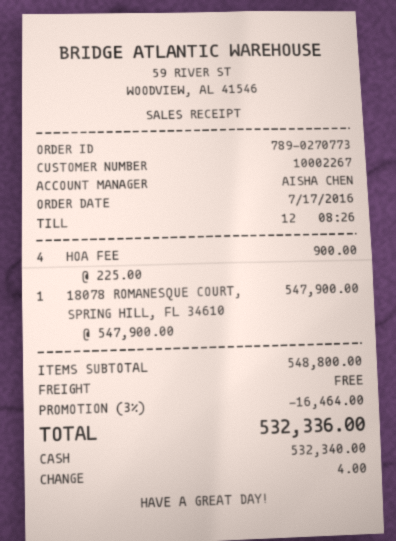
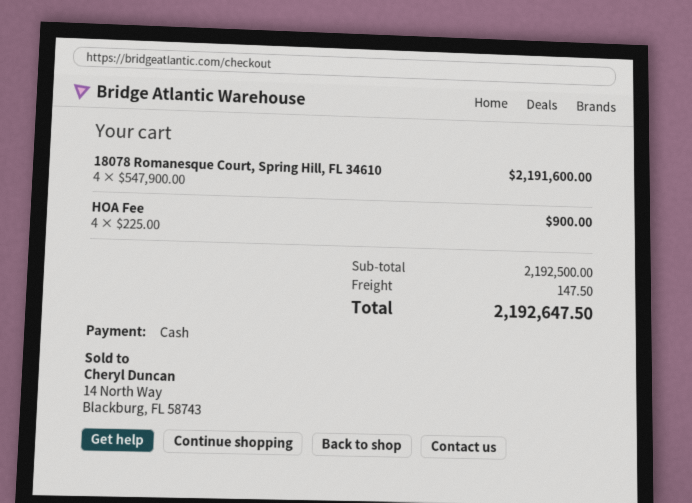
18078 ROMANESQUE COURT, SPRING HILL, FL 34610: 1 x 547900.00 = 547900.00 -> 4 x 547900.00 = 2191600.00
subtotal: 548800.00 -> 2192500.00
discount: 3% = 16464.00 -> none
shipping: 0.00 -> 147.50
total: 532336.00 -> 2192647.50

